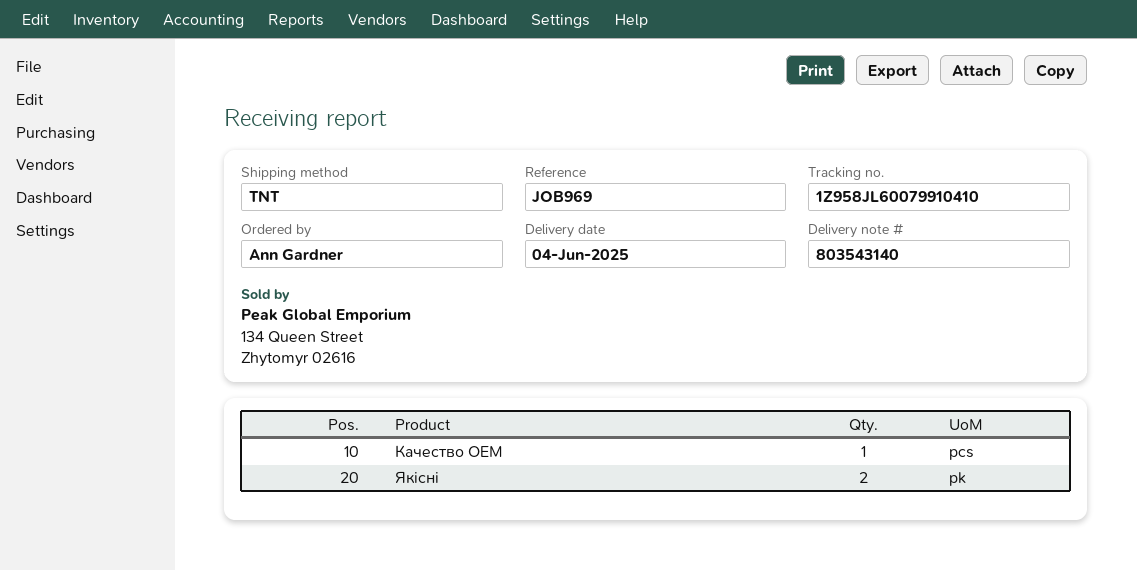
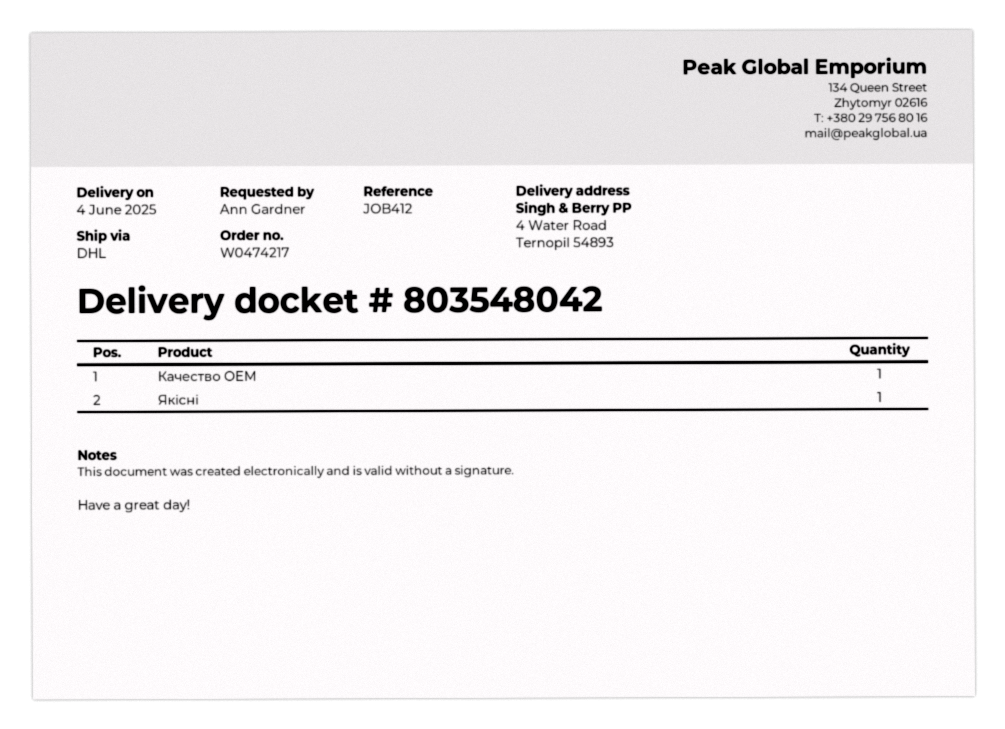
delivery note number: 803543140 -> 803548042
reference: JOB969 -> JOB412
shipping method: TNT -> DHL
Якісні: 2 -> 1

